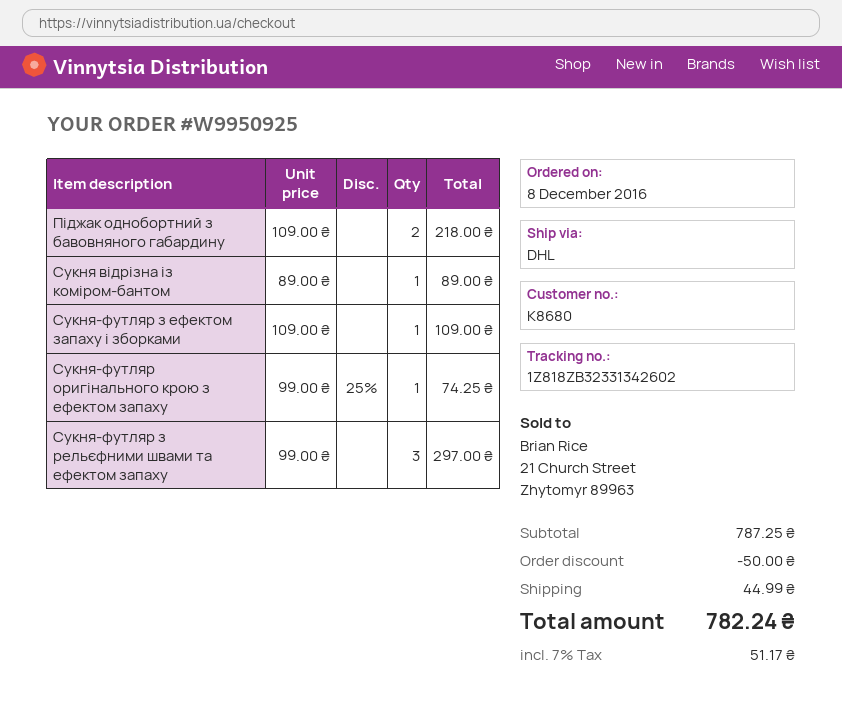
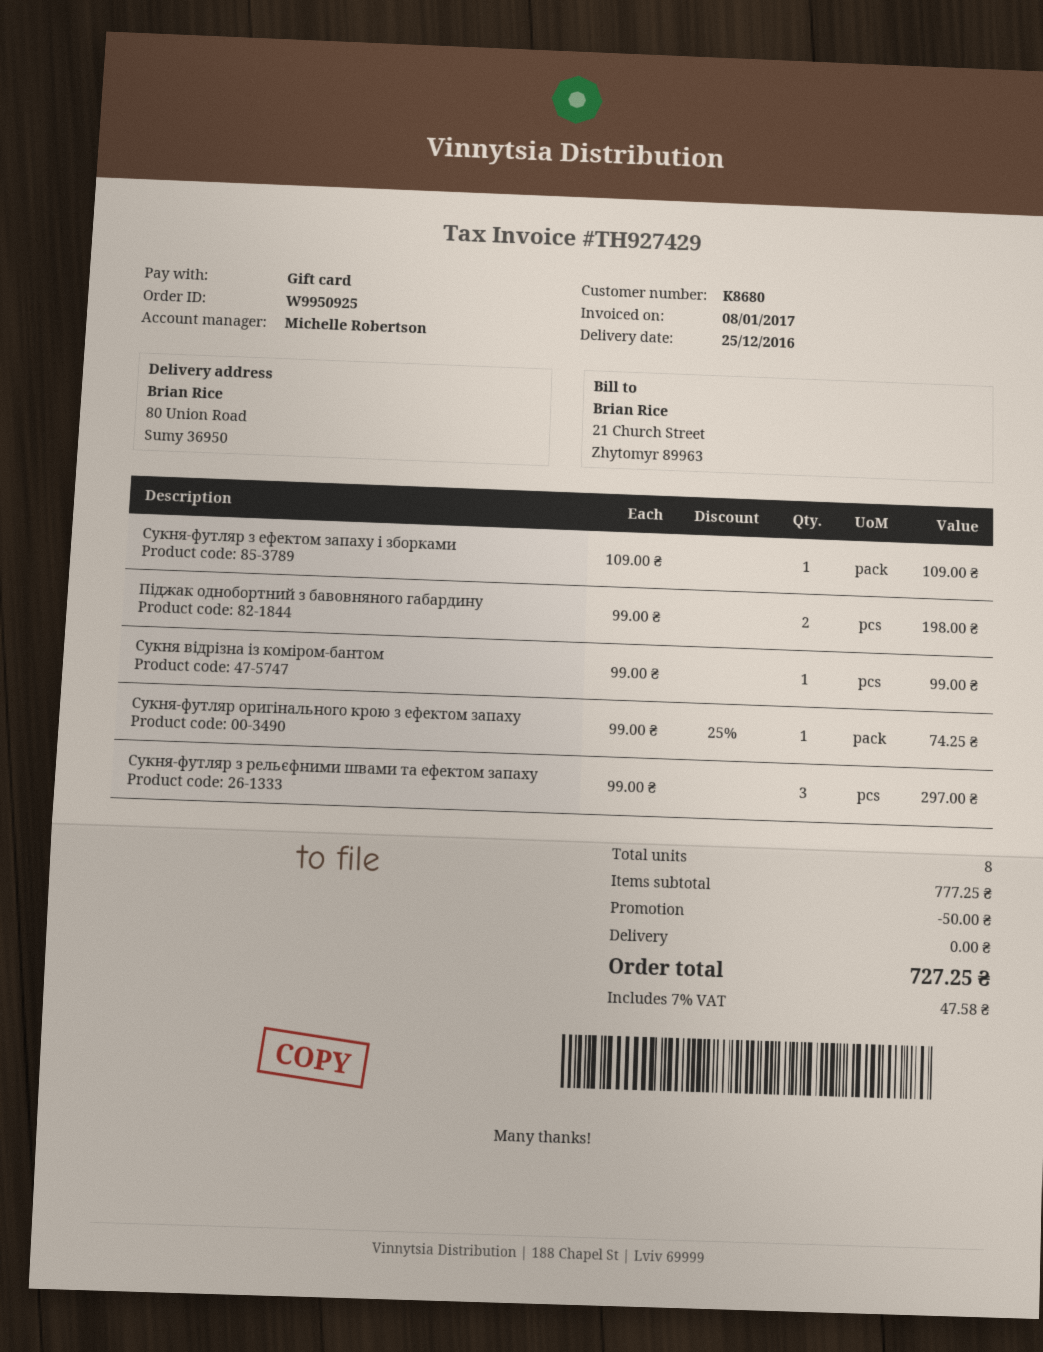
Піджак однобортний з бавовняного габардину: 2 x 109.00 = 218.00 -> 2 x 99.00 = 198.00
Сукня відрізна із коміром-бантом: 1 x 89.00 = 89.00 -> 1 x 99.00 = 99.00
subtotal: 787.25 -> 777.25
shipping: 44.99 -> 0.00
tax: 7% = 51.17 -> 7% = 47.58
total: 782.24 -> 727.25

